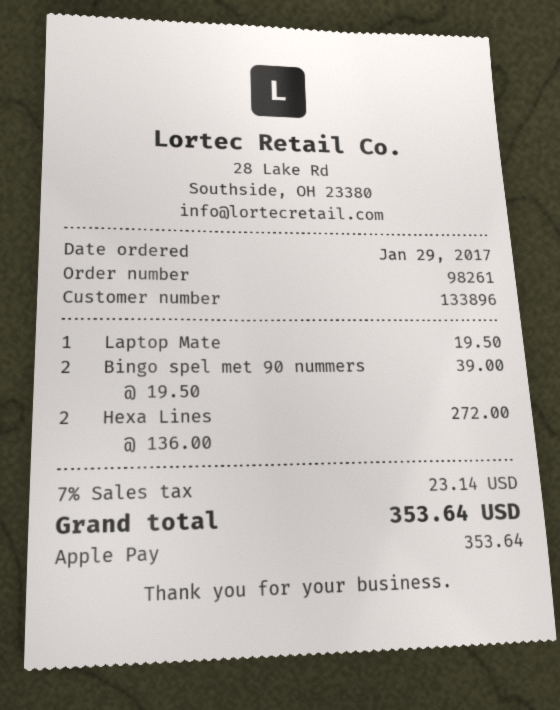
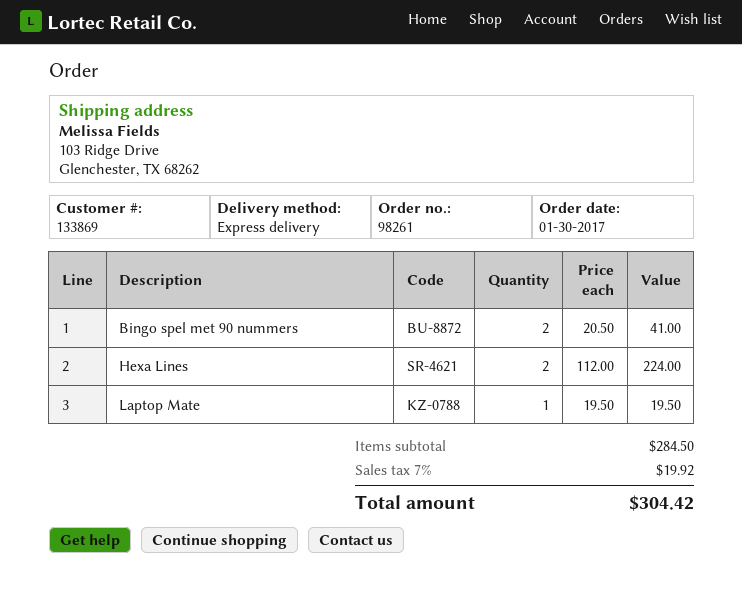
order date: 2017-01-29 -> 2017-01-30
customer number: 133896 -> 133869
Bingo spel met 90 nummers: 2 x 19.50 = 39.00 -> 2 x 20.50 = 41.00
Hexa Lines: 2 x 136.00 = 272.00 -> 2 x 112.00 = 224.00
tax: 7% = 23.14 -> 7% = 19.92
total: 353.64 -> 304.42

